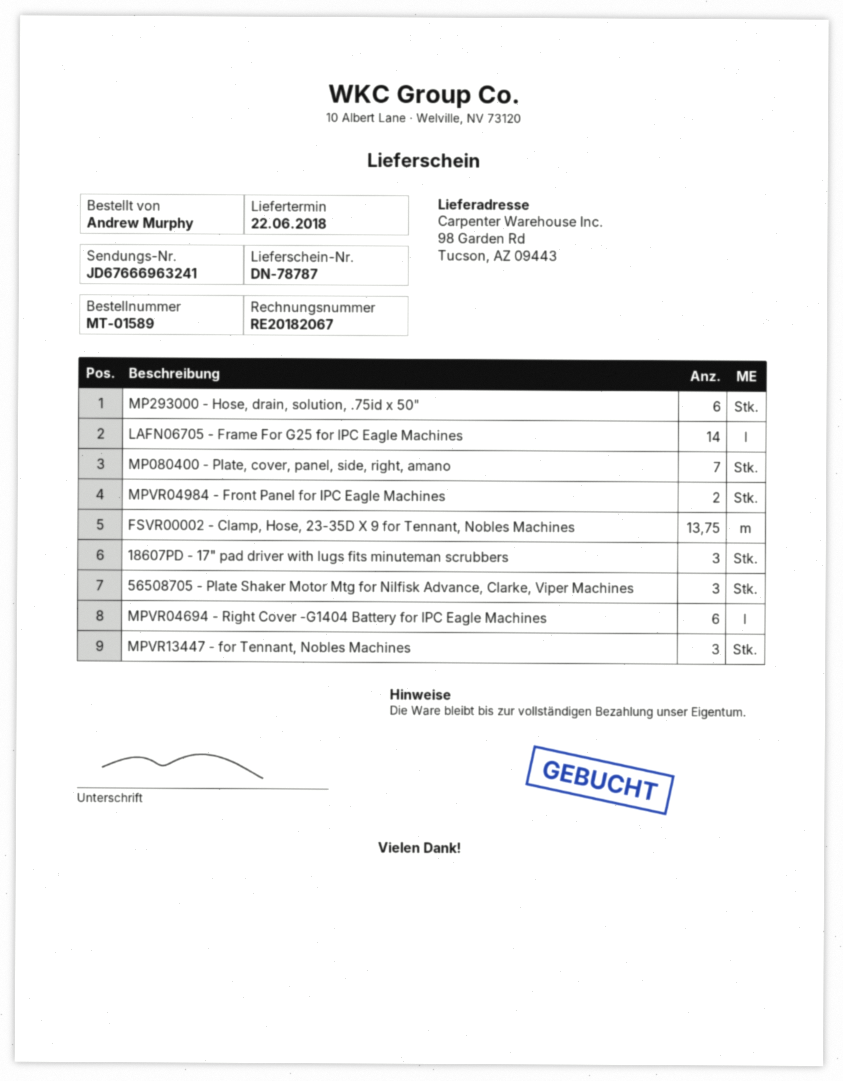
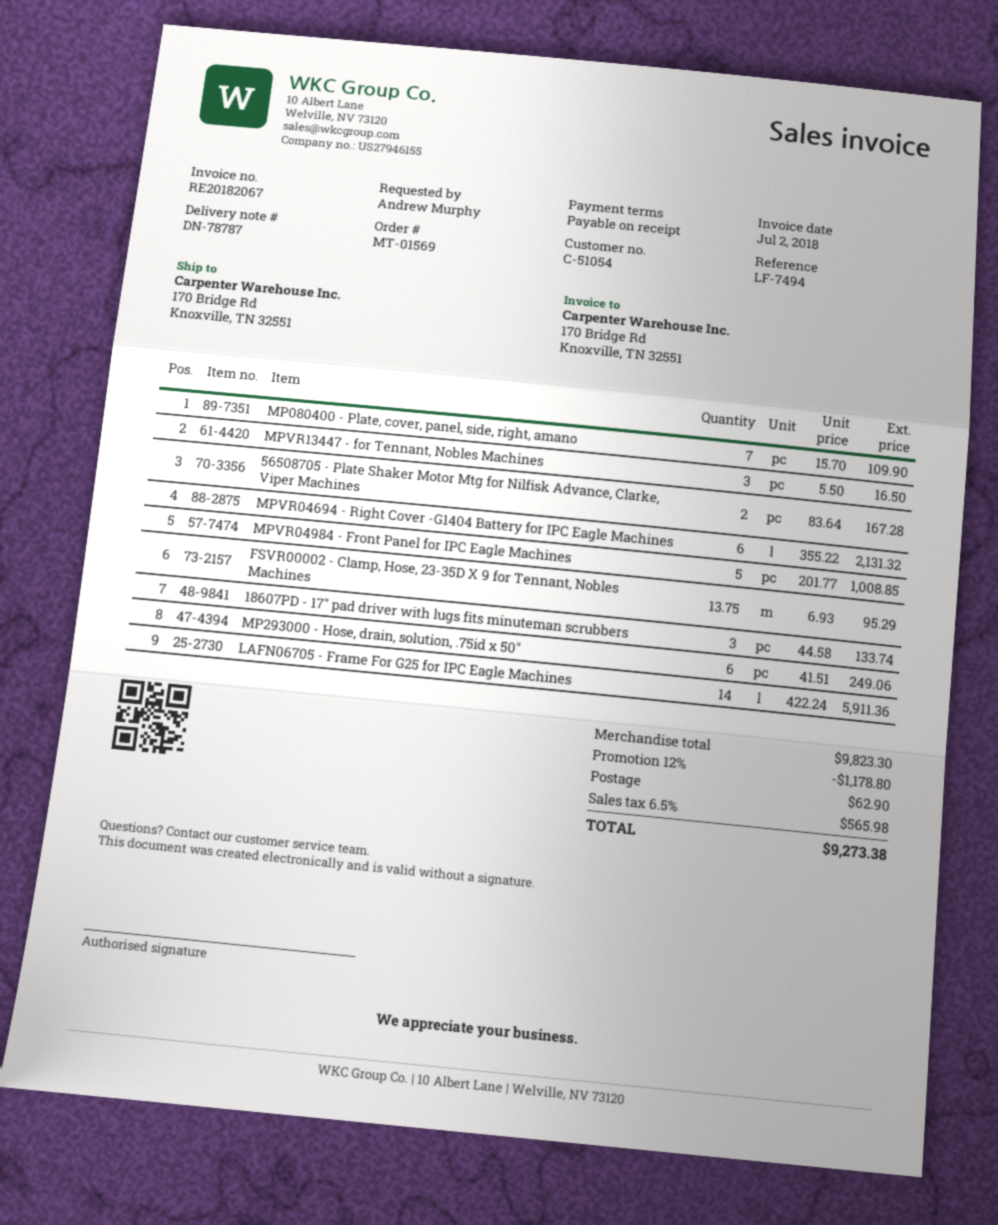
order number: MT-01589 -> MT-01569
ship to: 98 Garden Rd, Tucson, AZ 09443 -> 170 Bridge Rd, Knoxville, TN 32551
MPVR04984 - Front Panel for IPC Eagle Machines: 2 -> 5
56508705 - Plate Shaker Motor Mtg for Nilfisk Advance, Clarke, Viper Machines: 3 -> 2

